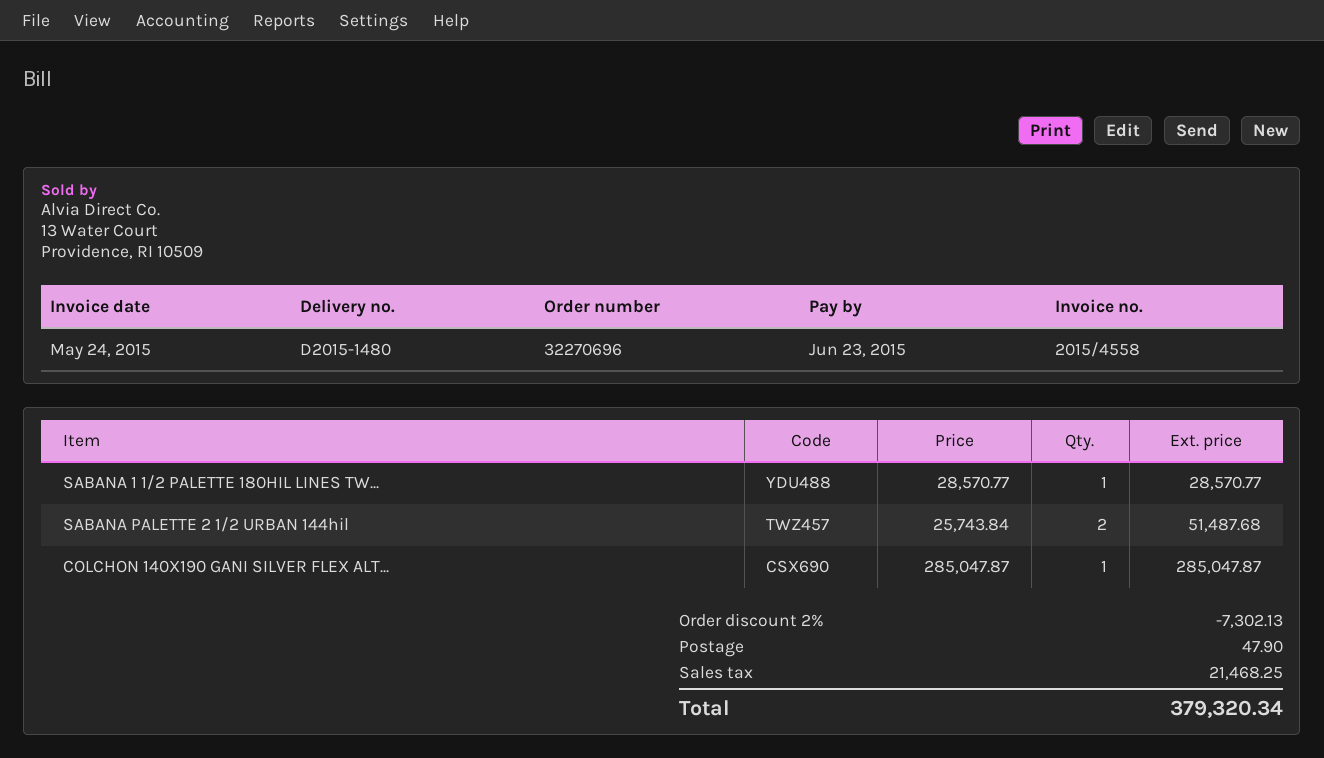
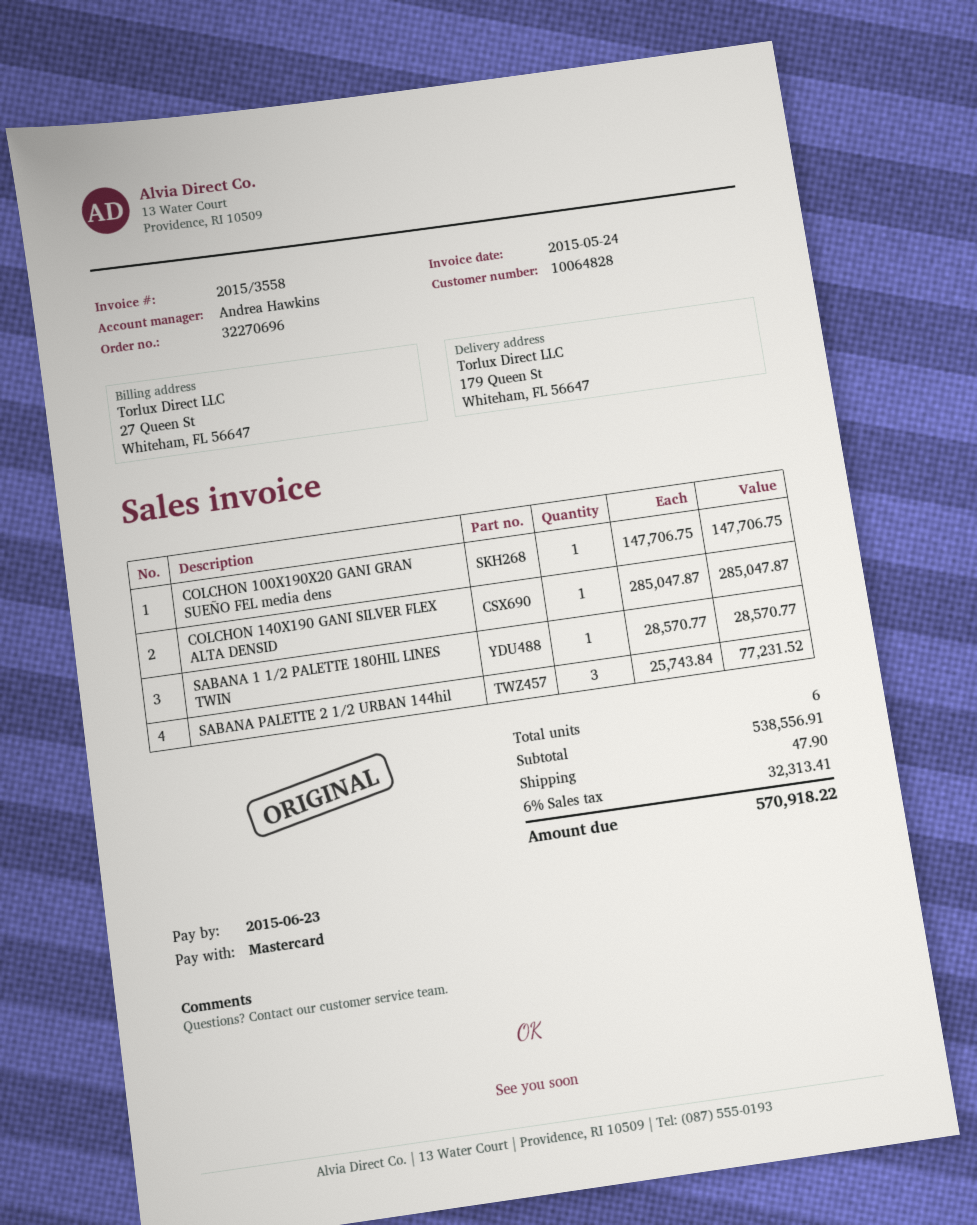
invoice number: 2015/4558 -> 2015/3558
SABANA PALETTE 2 1/2 URBAN 144hil: 2 x 25743.84 = 51487.68 -> 3 x 25743.84 = 77231.52
COLCHON 100X190X20 GANI GRAN SUEÑO FEL media dens: none -> 1 x 147706.75 = 147706.75
discount: 2% = 7302.13 -> none
tax: 21468.25 -> 32313.41
total: 379320.34 -> 570918.22

